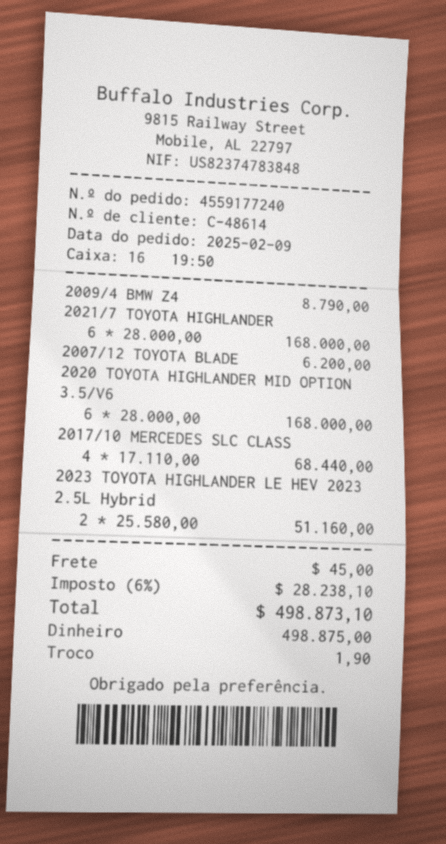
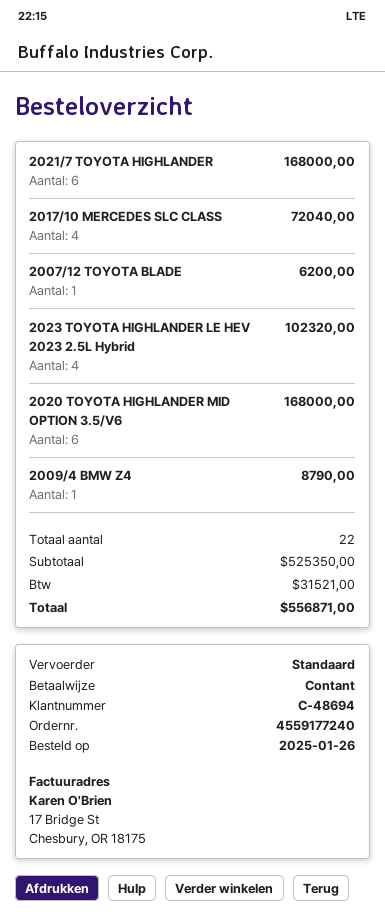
order date: 2025-02-09 -> 2025-01-26
customer number: C-48614 -> C-48694
2017/10 MERCEDES SLC CLASS: 4 for 68440.00 -> 4 for 72040.00
2023 TOYOTA HIGHLANDER LE HEV 2023 2.5L Hybrid: 2 for 51160.00 -> 4 for 102320.00
shipping: 45.00 -> none
tax: 28238.10 -> 31521.00
total: 498873.10 -> 556871.00

